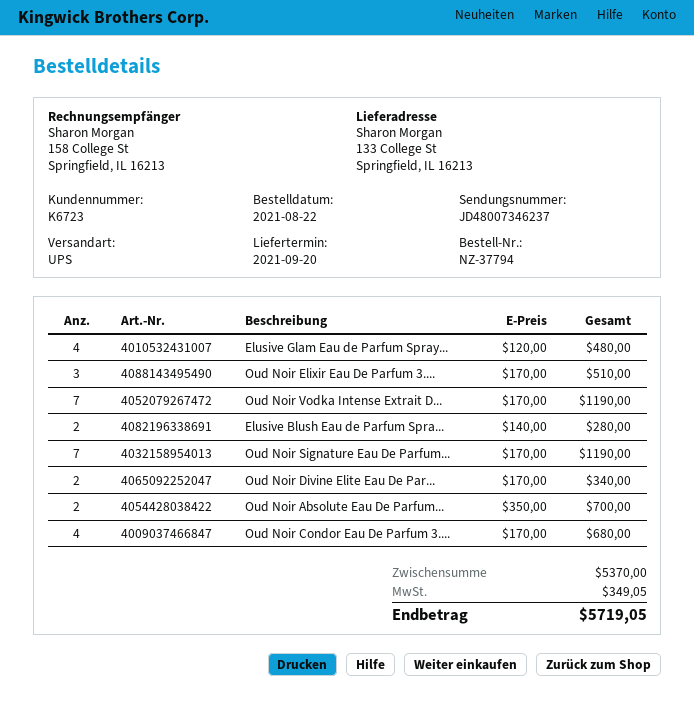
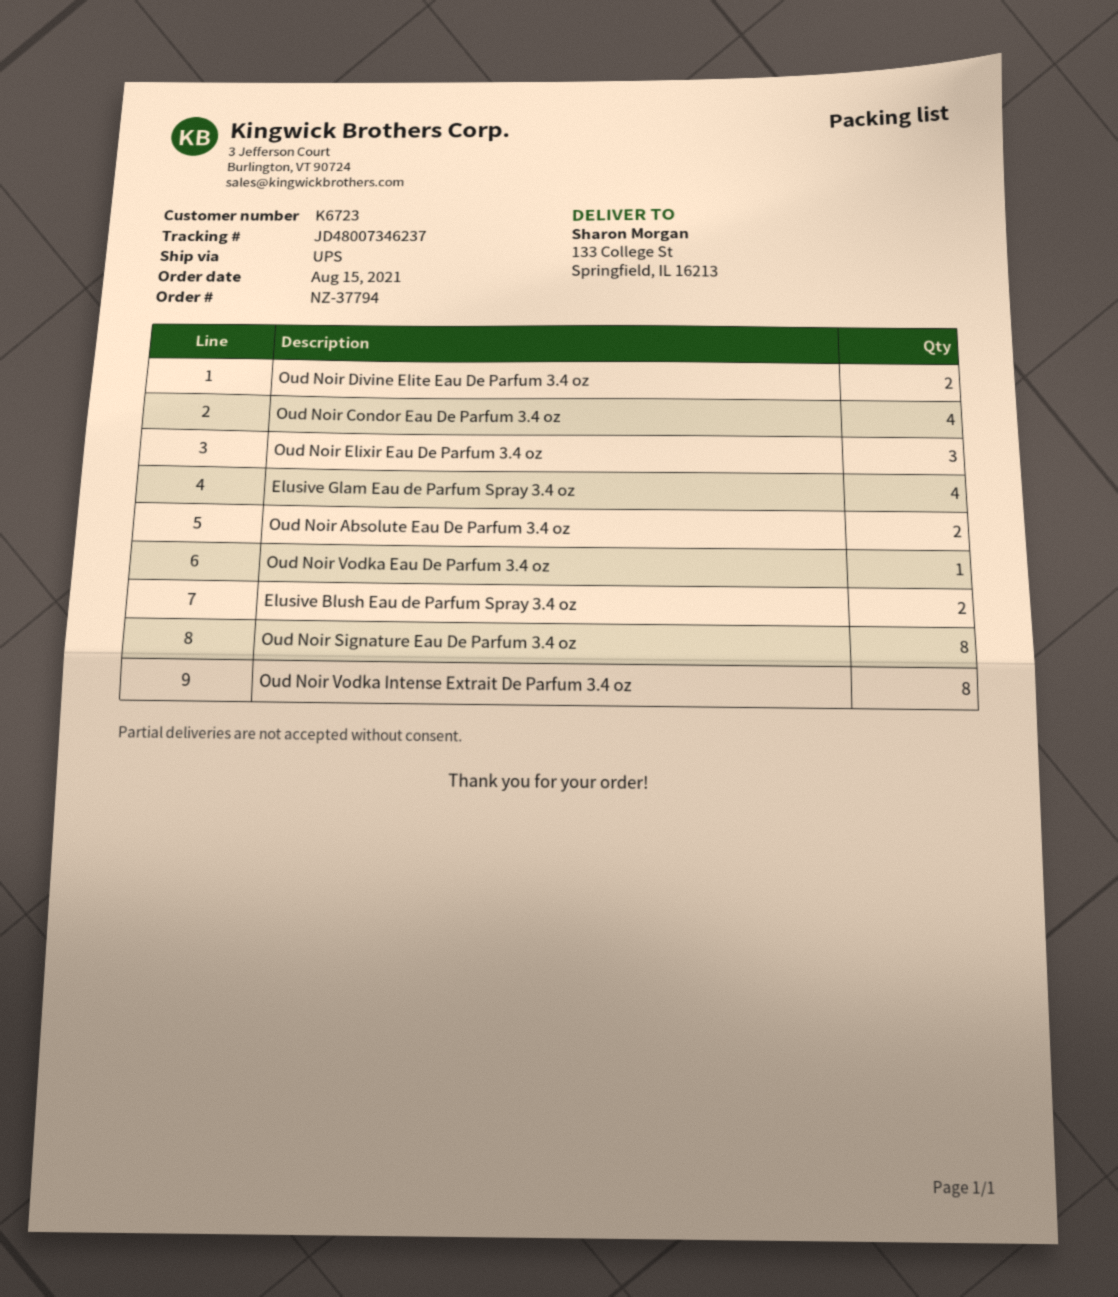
order date: 2021-08-22 -> 2021-08-15
Oud Noir Vodka Intense Extrait D...: 7 -> 8
Oud Noir Signature Eau De Parfum...: 7 -> 8
Oud Noir Vodka Eau De Parfum 3.4 oz: none -> 1

